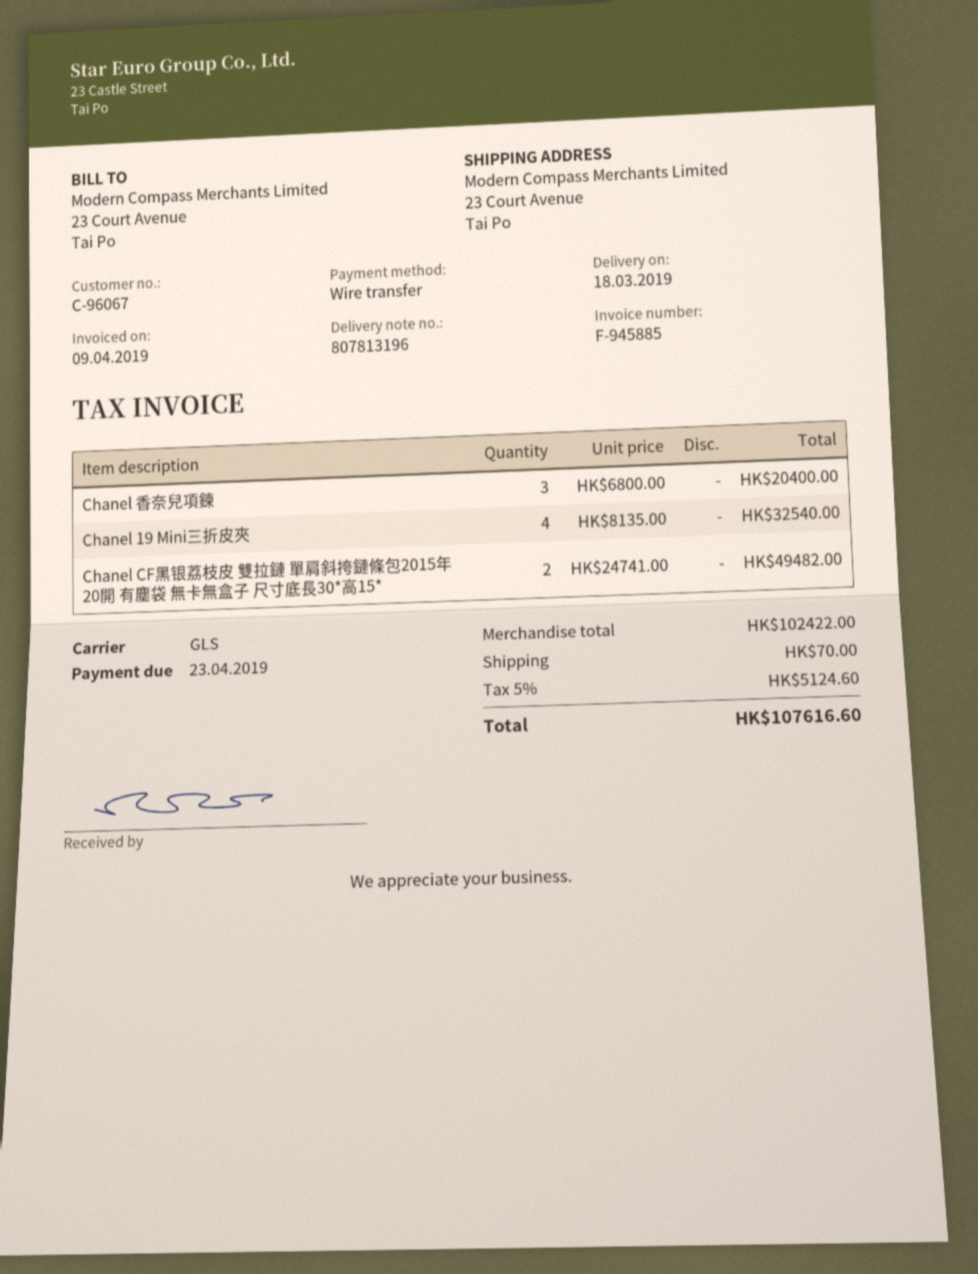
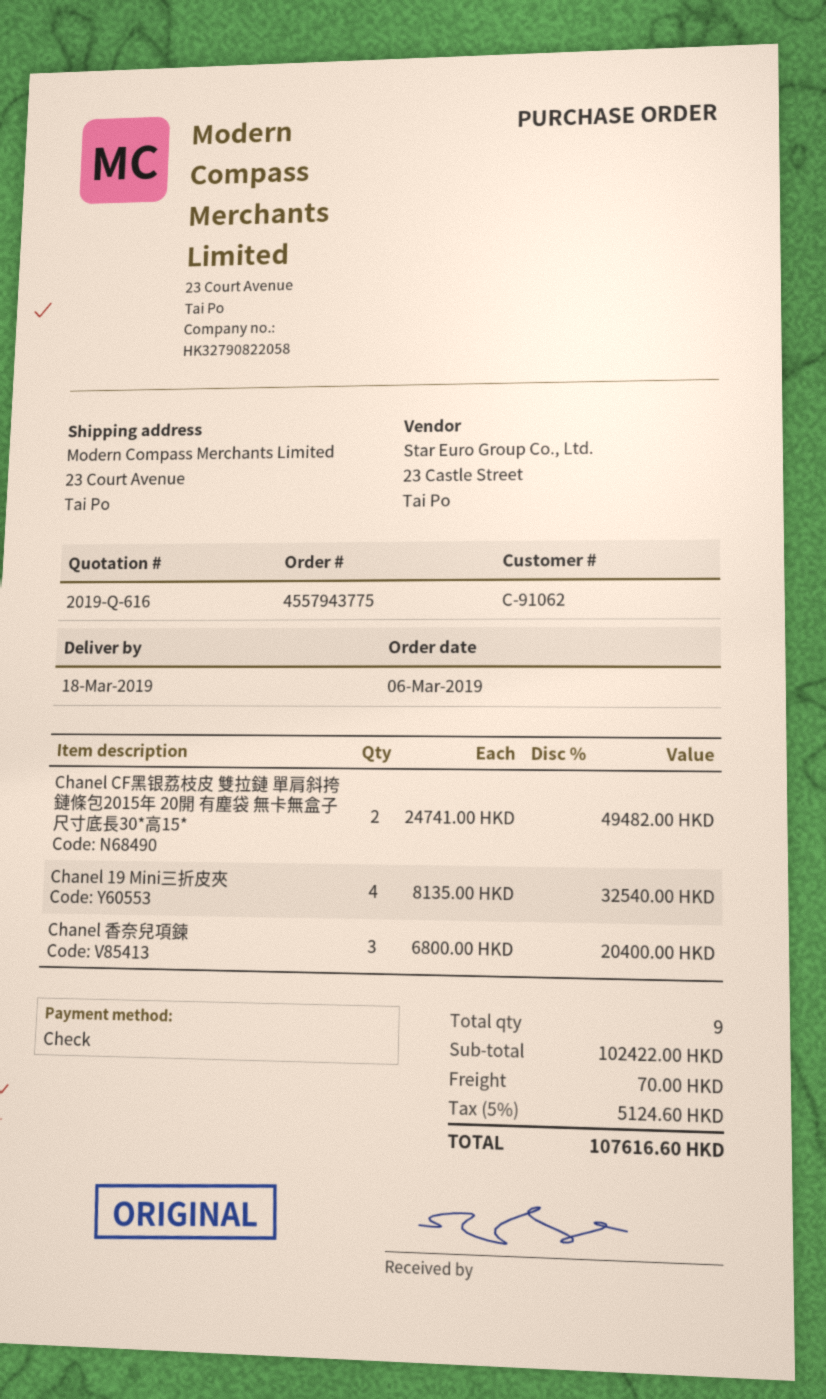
customer number: C-96067 -> C-91062
payment method: bank transfer -> cheque

